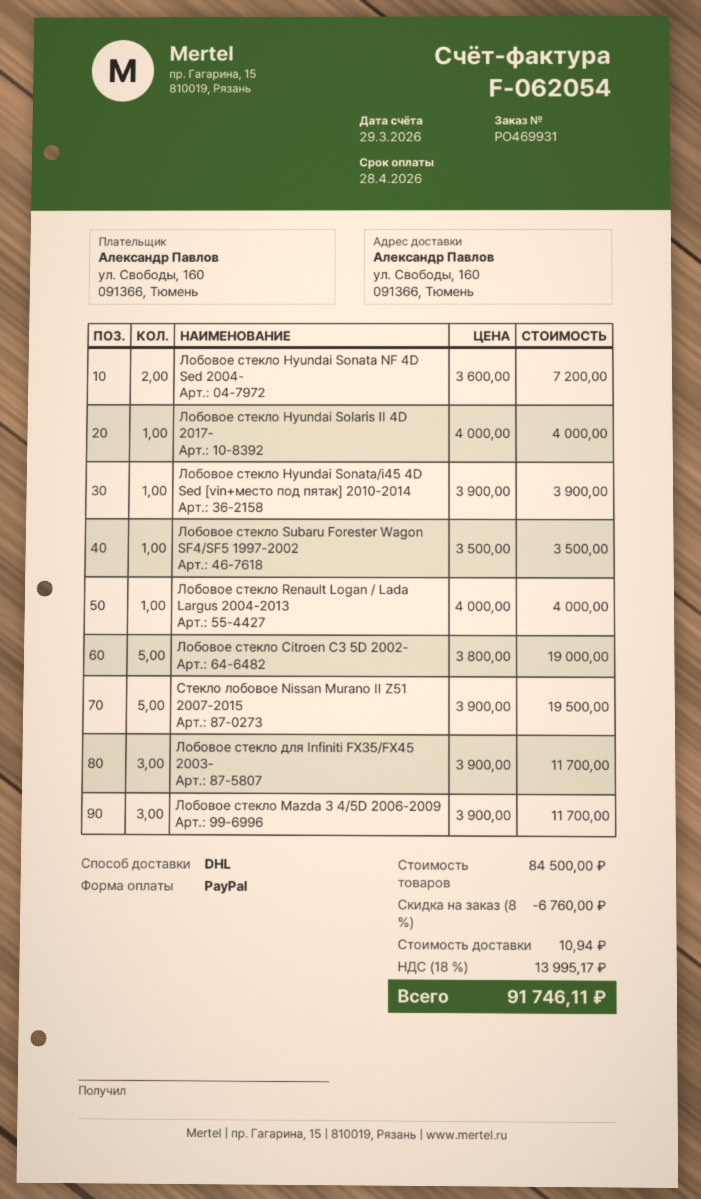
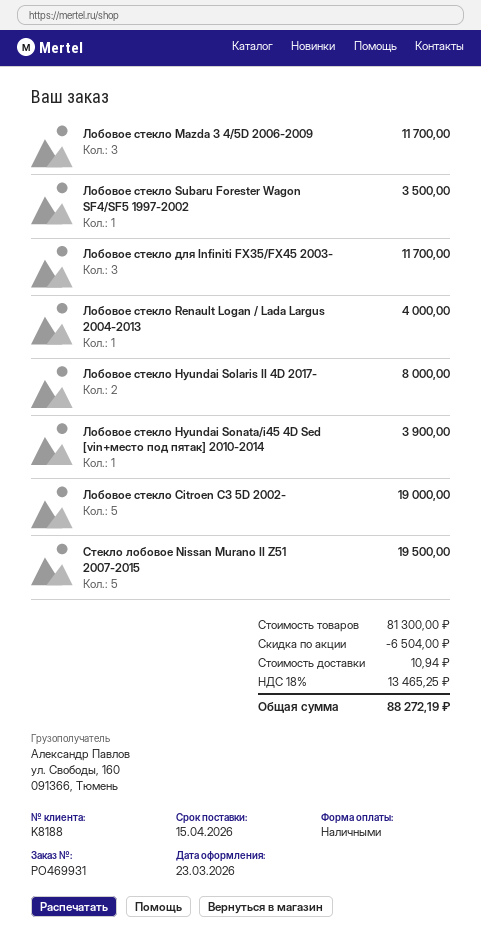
payment method: PayPal -> cash
Лобовое стекло Hyundai Sonata NF 4D Sed 2004-: 2 for 7200.00 -> none
Лобовое стекло Hyundai Solaris II 4D 2017-: 1 for 4000.00 -> 2 for 8000.00
subtotal: 84500.00 -> 81300.00
discount: 6760.00 -> 6504.00
tax: 18% = 13995.17 -> 18% = 13465.25
total: 91746.11 -> 88272.19

